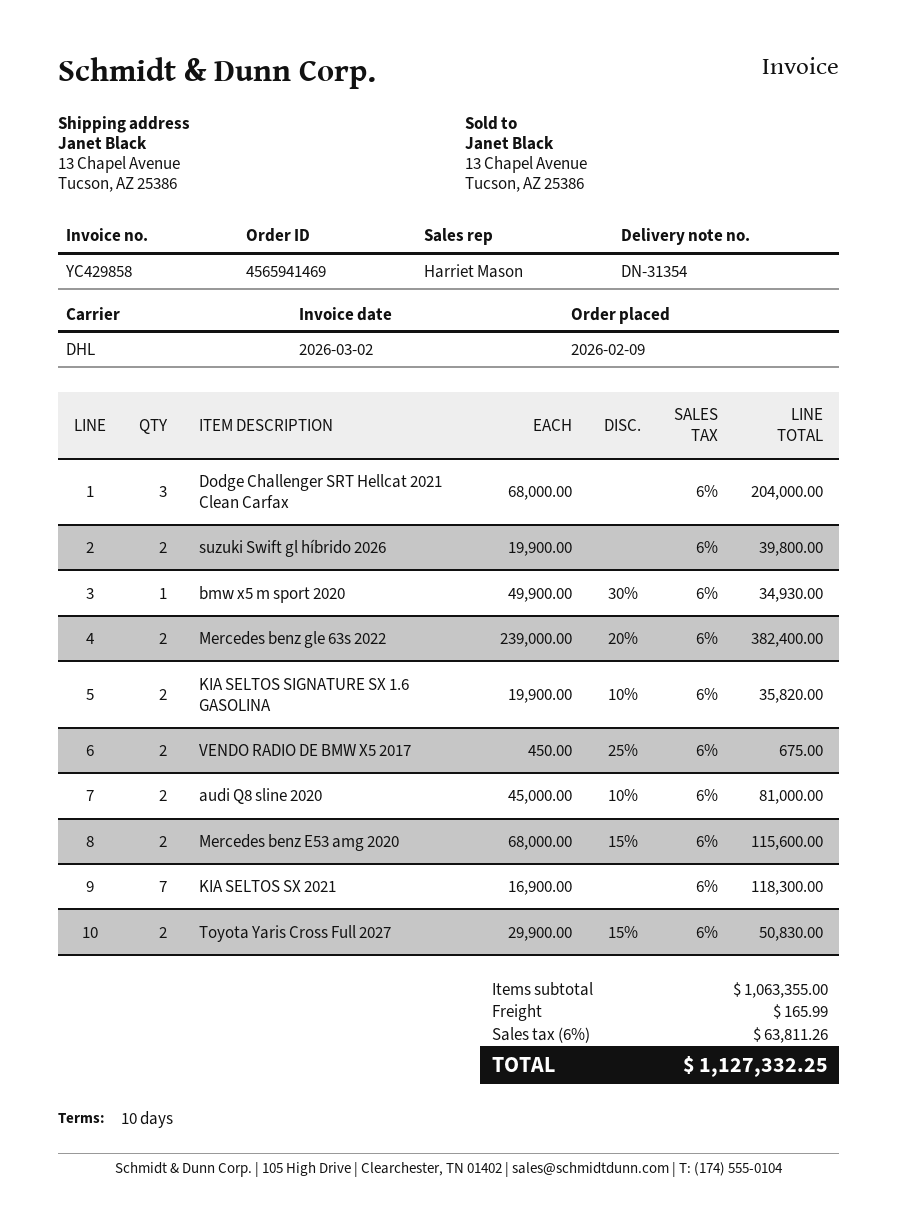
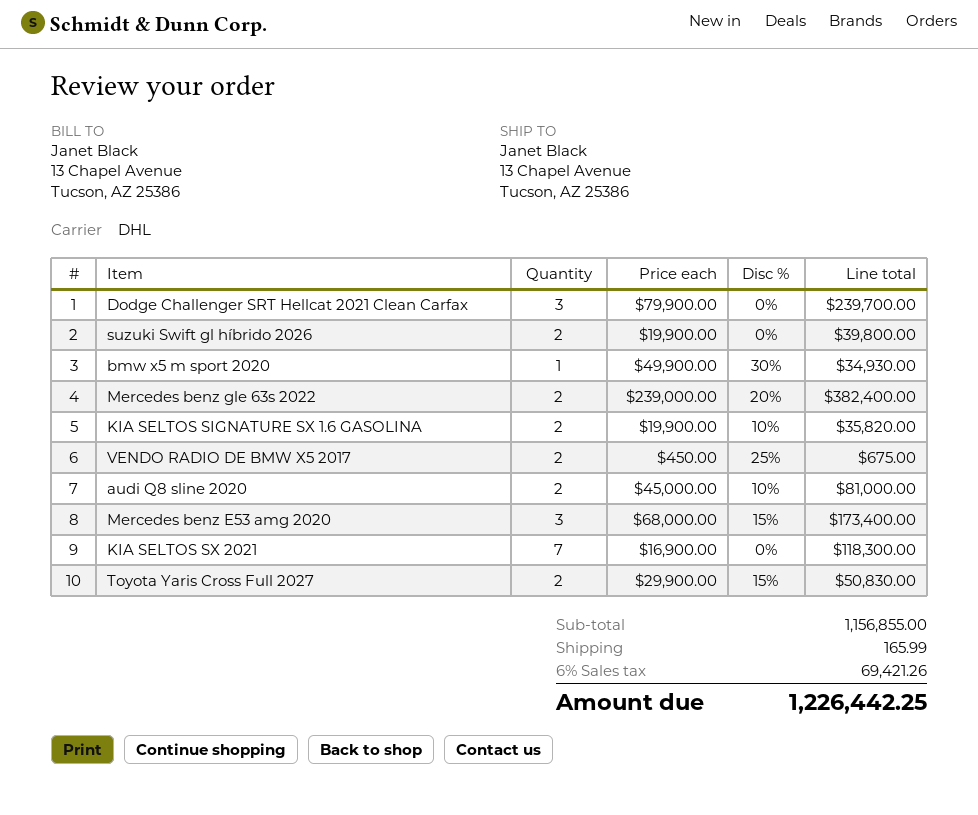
Dodge Challenger SRT Hellcat 2021 Clean Carfax: 3 x 68000.00 = 204000.00 -> 3 x 79900.00 = 239700.00
Mercedes benz E53 amg 2020: 2 x 68000.00 - 15% = 115600.00 -> 3 x 68000.00 - 15% = 173400.00
subtotal: 1063355.00 -> 1156855.00
tax: 6% = 63811.26 -> 6% = 69421.26
total: 1127332.25 -> 1226442.25

